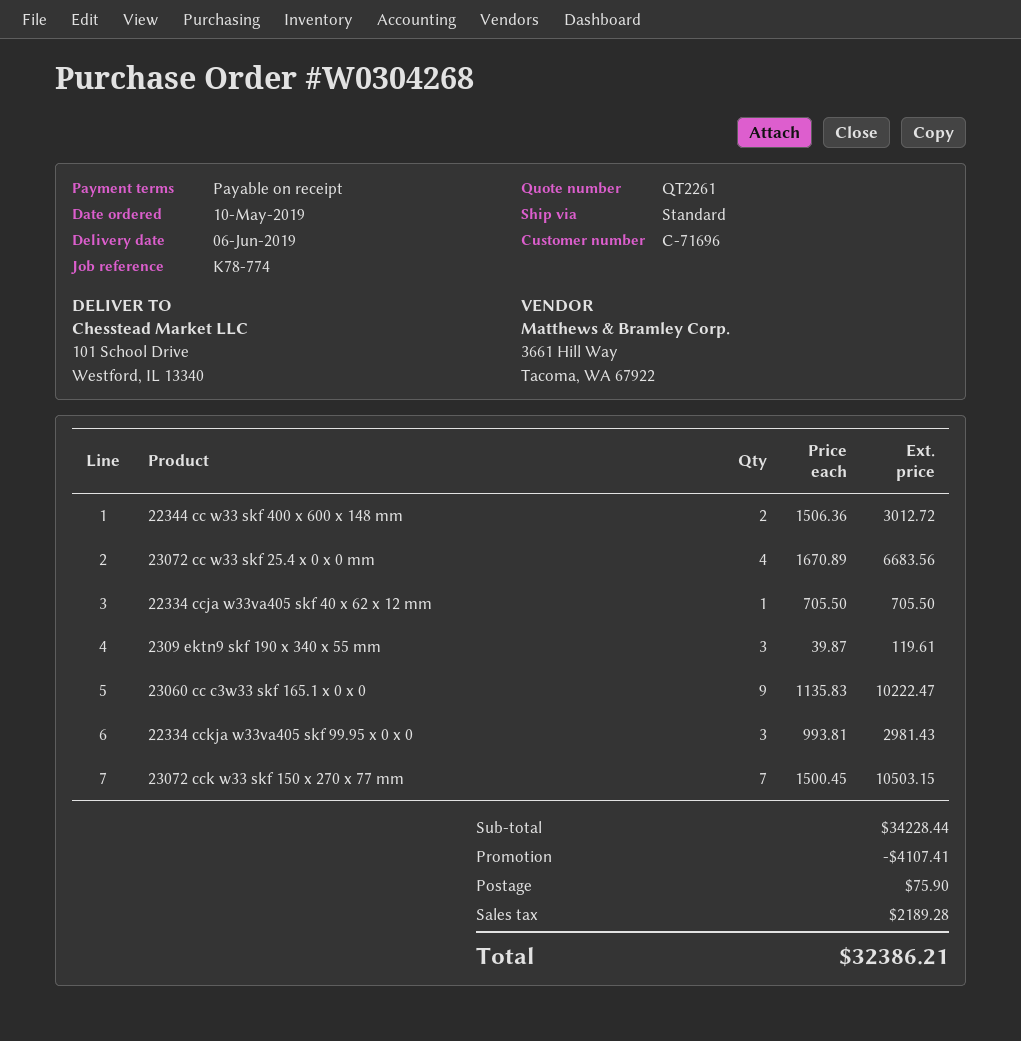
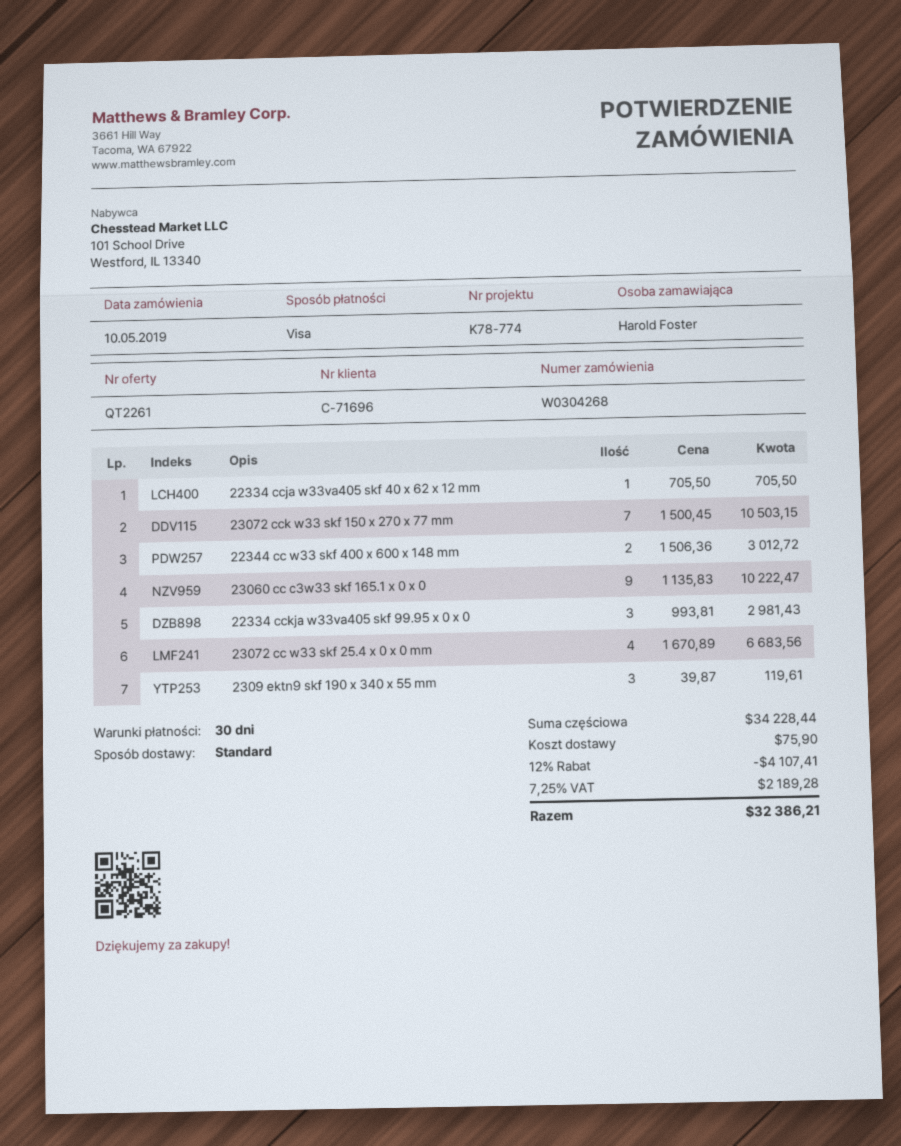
payment terms: on receipt -> 30 days

